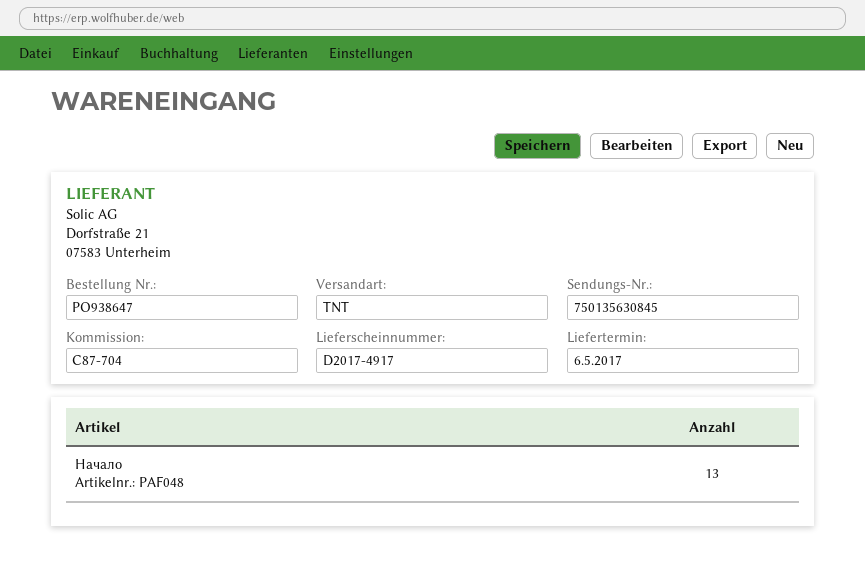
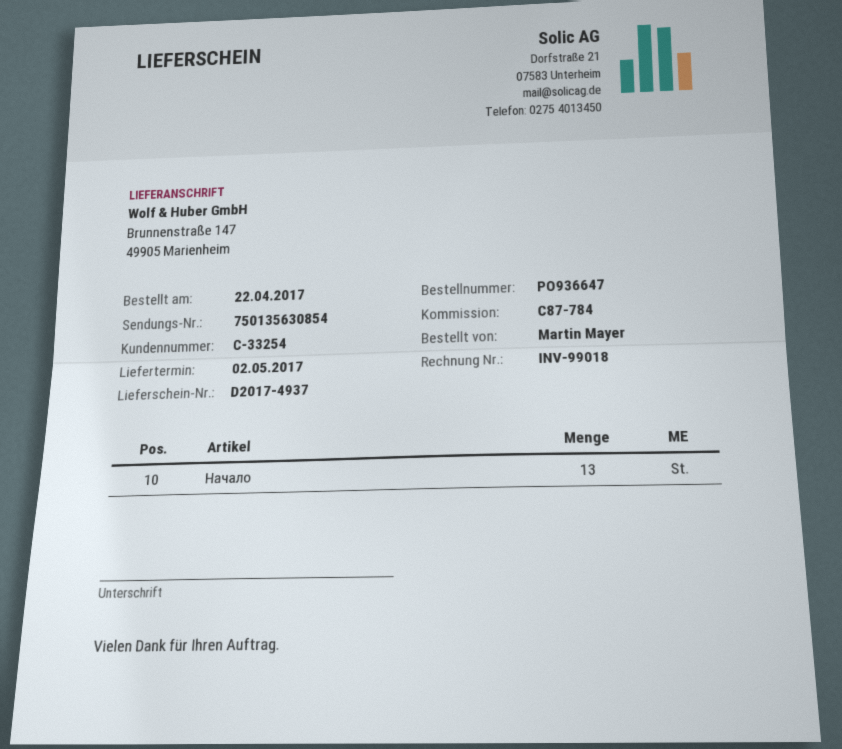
order number: PO938647 -> PO936647
delivery note number: D2017-4917 -> D2017-4937
delivery date: 2017-05-06 -> 2017-05-02
reference: C87-704 -> C87-784
tracking number: 750135630845 -> 750135630854

